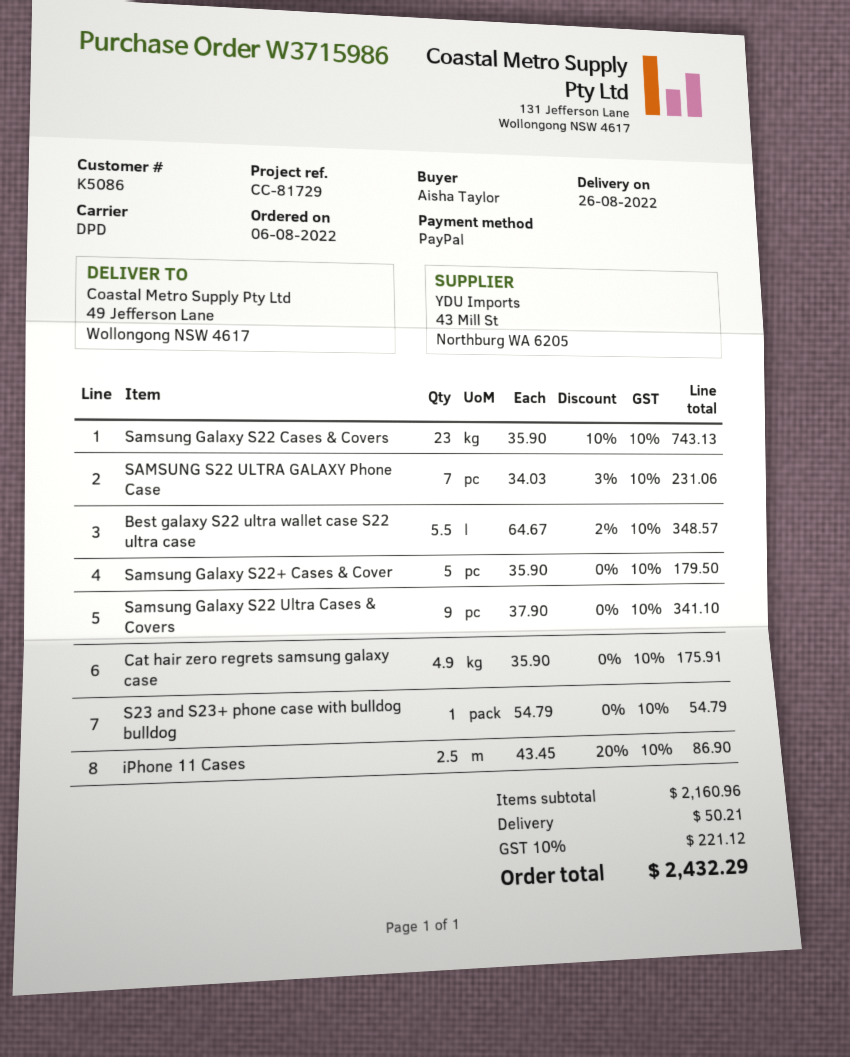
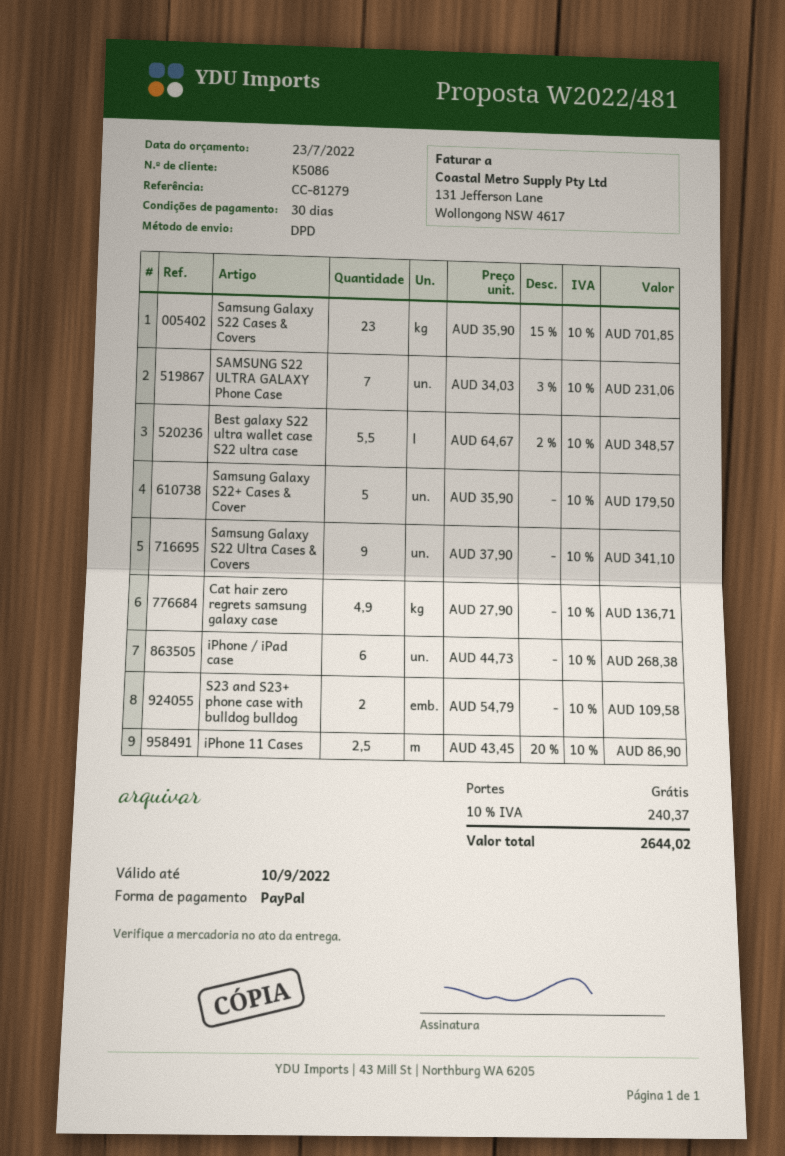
reference: CC-81729 -> CC-81279
Samsung Galaxy S22 Cases & Covers: 23 x 35.90 - 10% = 743.13 -> 23 x 35.90 - 15% = 701.85
Cat hair zero regrets samsung galaxy case: 4.9 x 35.90 = 175.91 -> 4.9 x 27.90 = 136.71
S23 and S23+ phone case with bulldog bulldog: 1 x 54.79 = 54.79 -> 2 x 54.79 = 109.58
iPhone / iPad case: none -> 6 x 44.73 = 268.38
shipping: 50.21 -> 0.00
tax: 10% = 221.12 -> 10% = 240.37
total: 2432.29 -> 2644.02

